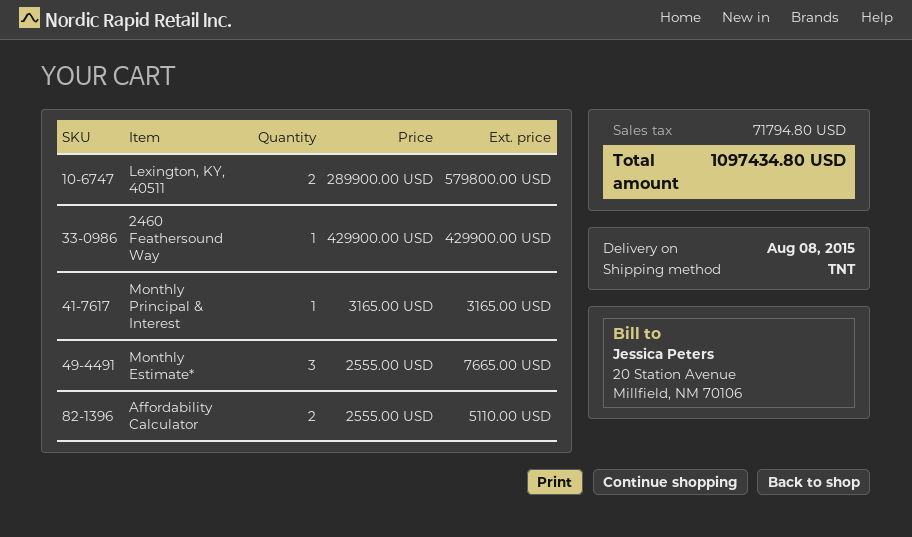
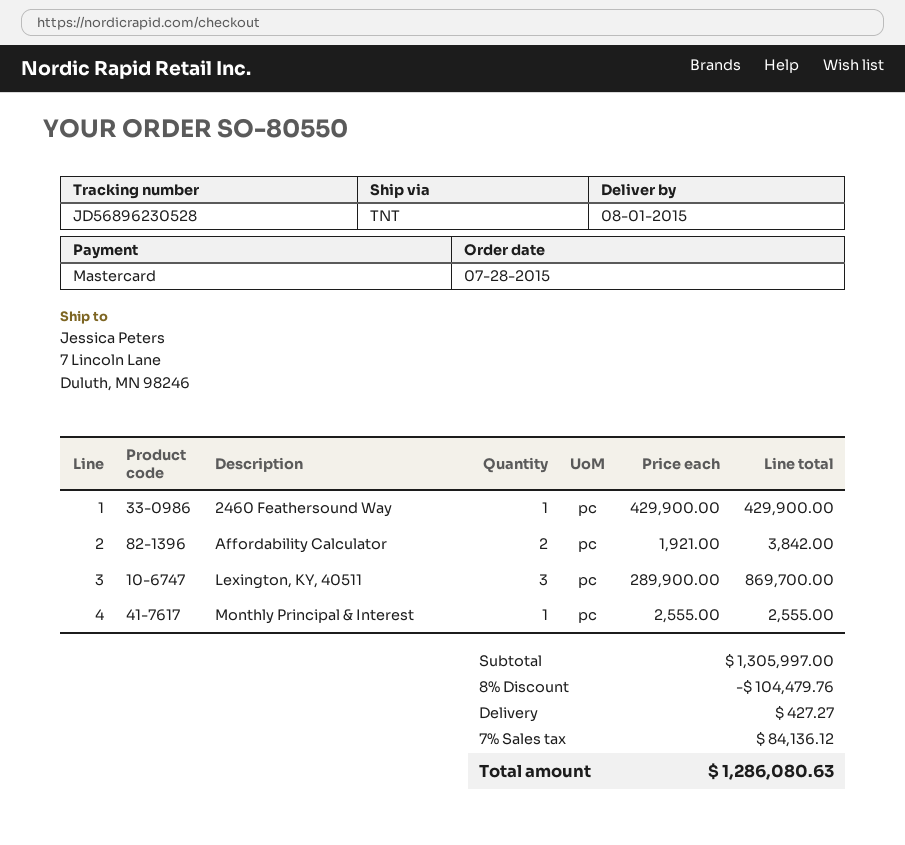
delivery date: 2015-08-08 -> 2015-08-01
Lexington, KY, 40511: 2 x 289900.00 = 579800.00 -> 3 x 289900.00 = 869700.00
Monthly Principal & Interest: 1 x 3165.00 = 3165.00 -> 1 x 2555.00 = 2555.00
Monthly Estimate*: 3 x 2555.00 = 7665.00 -> none
Affordability Calculator: 2 x 2555.00 = 5110.00 -> 2 x 1921.00 = 3842.00
discount: none -> 8% = 104479.76
shipping: none -> 427.27
tax: 71794.80 -> 84136.12
total: 1097434.80 -> 1286080.63

